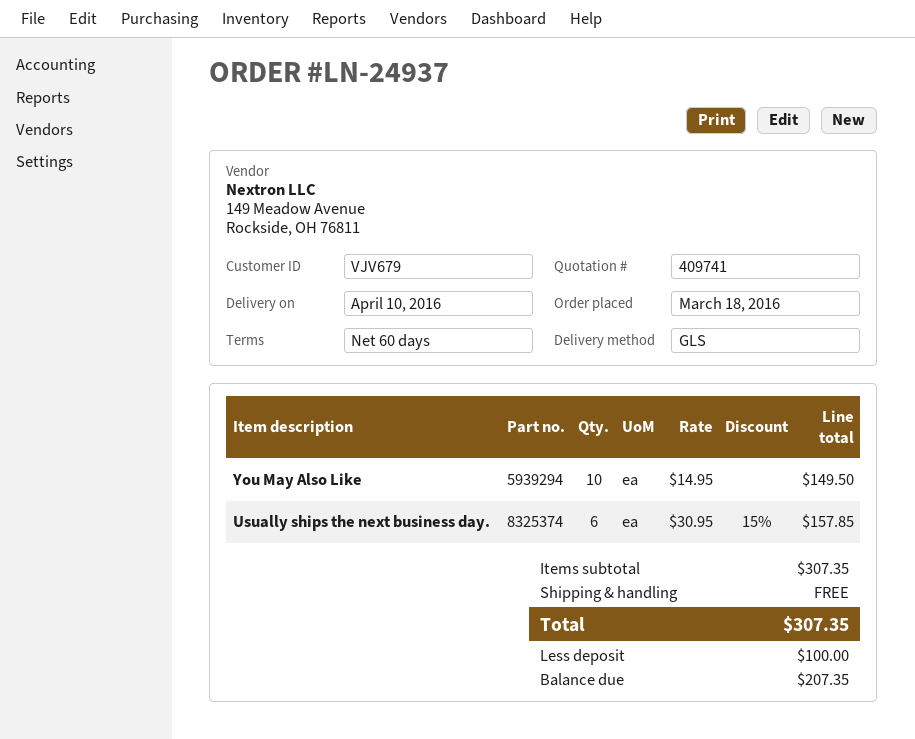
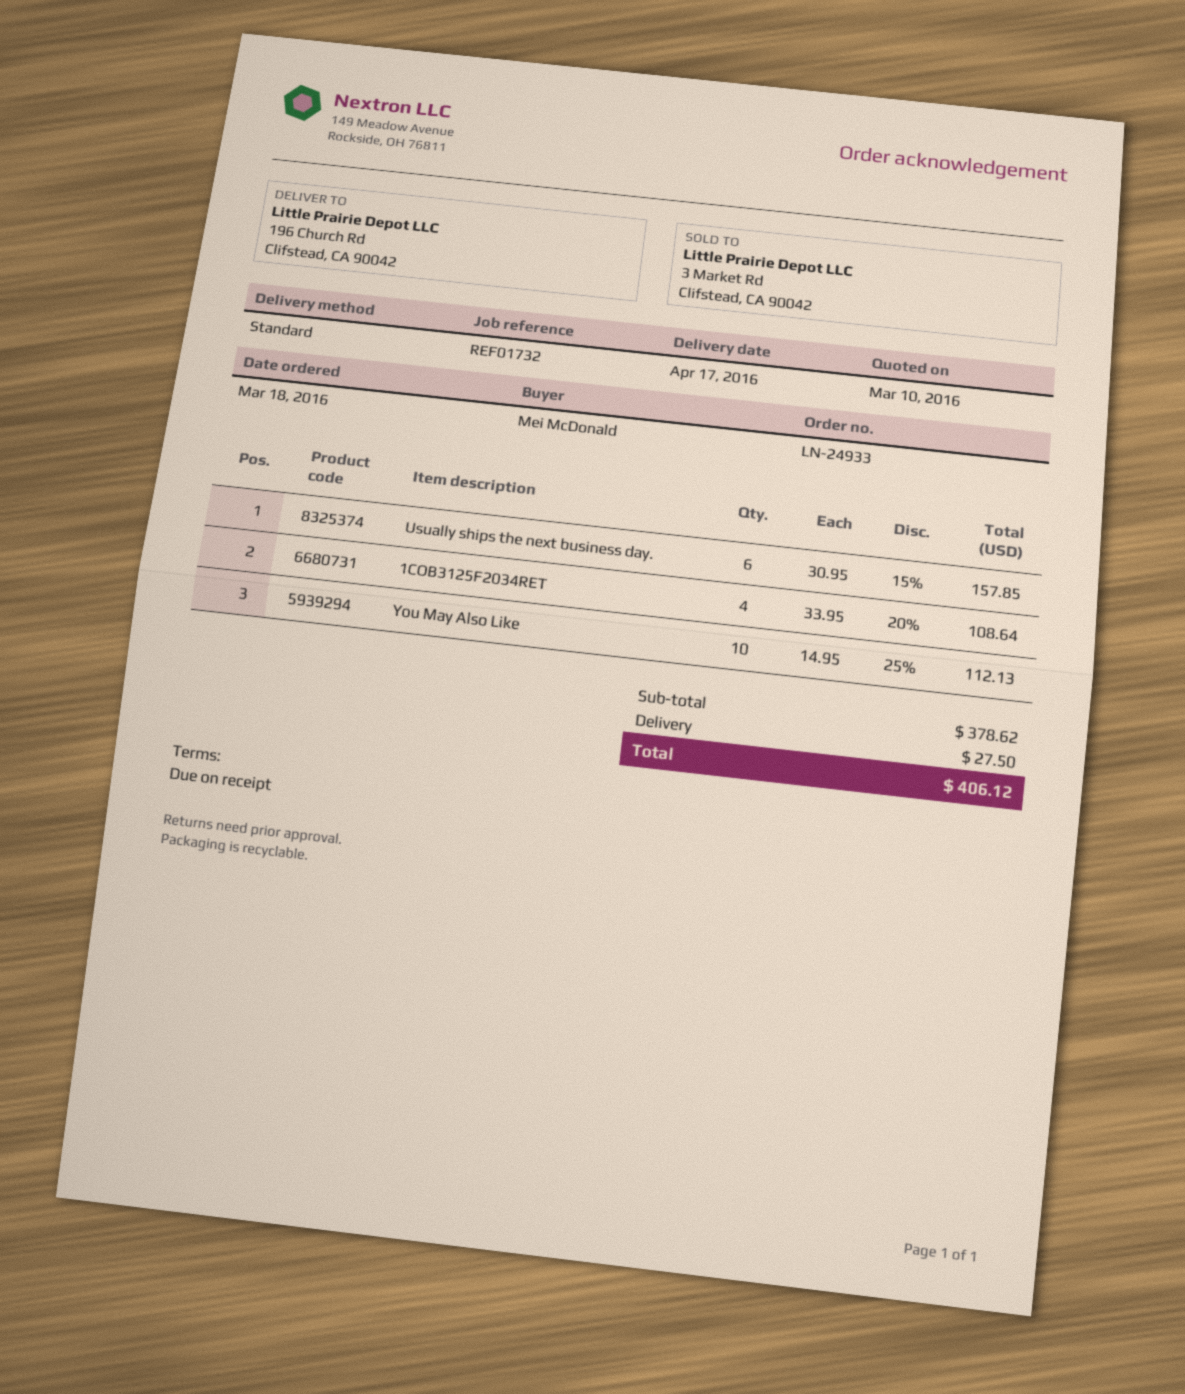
order number: LN-24937 -> LN-24933
delivery date: 2016-04-10 -> 2016-04-17
payment terms: 60 days -> on receipt
shipping method: GLS -> standard
You May Also Like: 10 x 14.95 = 149.50 -> 10 x 14.95 - 25% = 112.13
1COB3125F2034RET: none -> 4 x 33.95 - 20% = 108.64
subtotal: 307.35 -> 378.62
shipping: 0.00 -> 27.50
total: 307.35 -> 406.12

